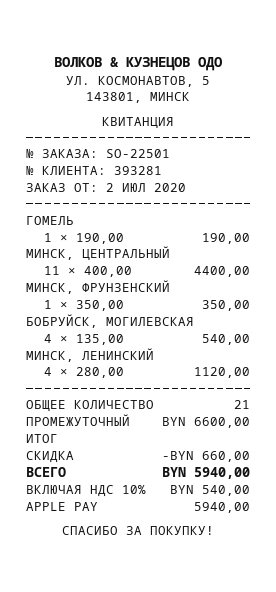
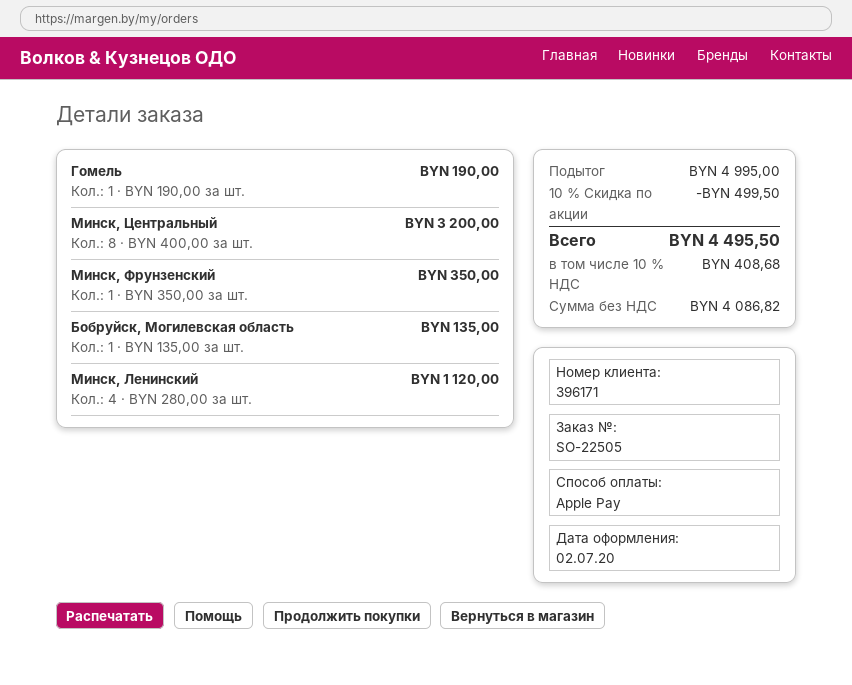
order number: SO-22501 -> SO-22505
customer number: 393281 -> 396171
МИНСК, ЦЕНТРАЛЬНЫЙ: 11 x 400.00 = 4400.00 -> 8 x 400.00 = 3200.00
БОБРУЙСК, МОГИЛЕВСКАЯ: 4 x 135.00 = 540.00 -> 1 x 135.00 = 135.00
subtotal: 6600.00 -> 4995.00
discount: 660.00 -> 499.50
tax: 10% = 540.00 -> 10% = 408.68
total: 5940.00 -> 4495.50

